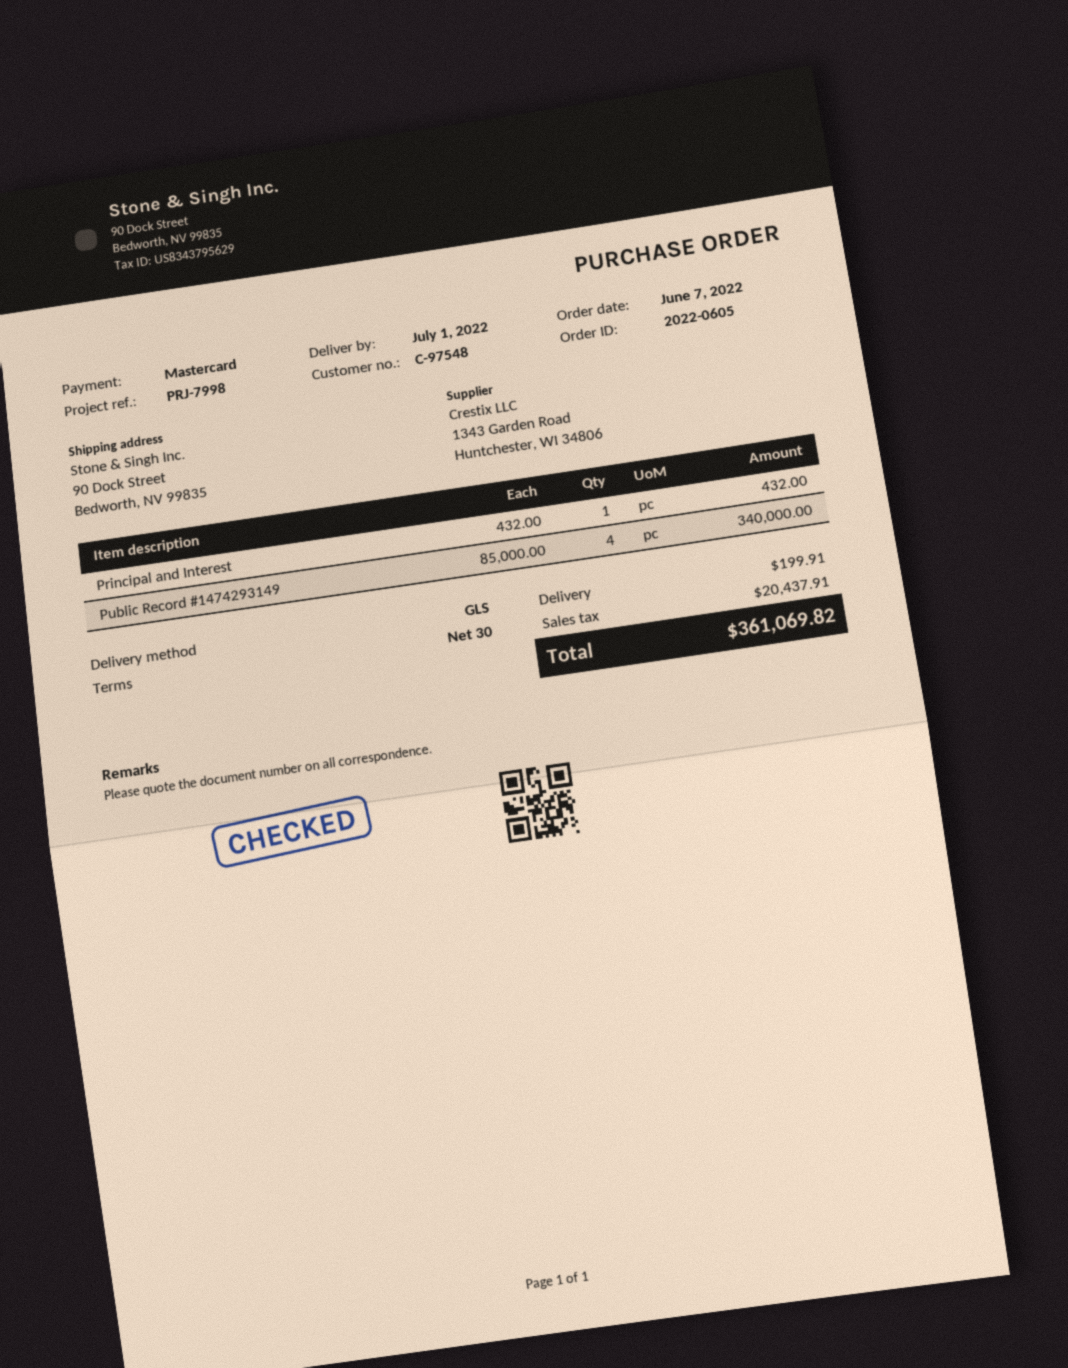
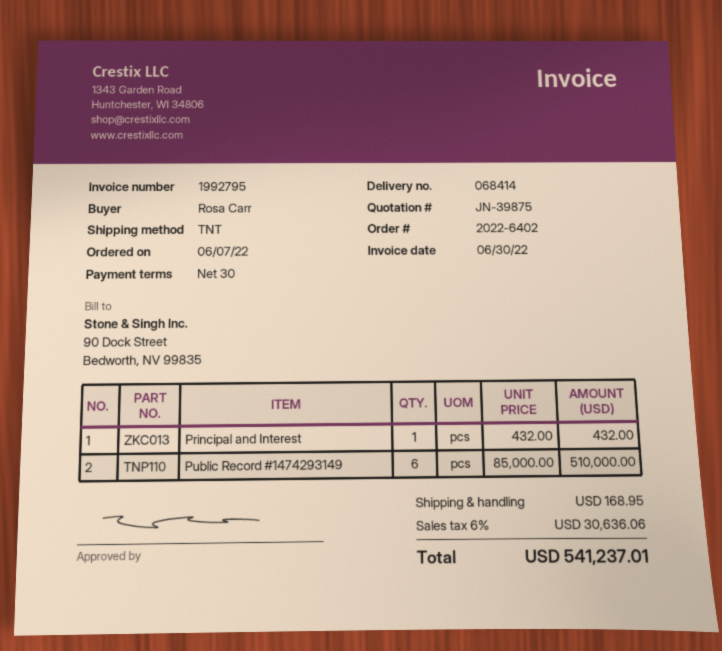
order number: 2022-0605 -> 2022-6402
shipping method: GLS -> TNT
Public Record #1474293149: 4 x 85000.00 = 340000.00 -> 6 x 85000.00 = 510000.00
shipping: 199.91 -> 168.95
tax: 20437.91 -> 30636.06
total: 361069.82 -> 541237.01

